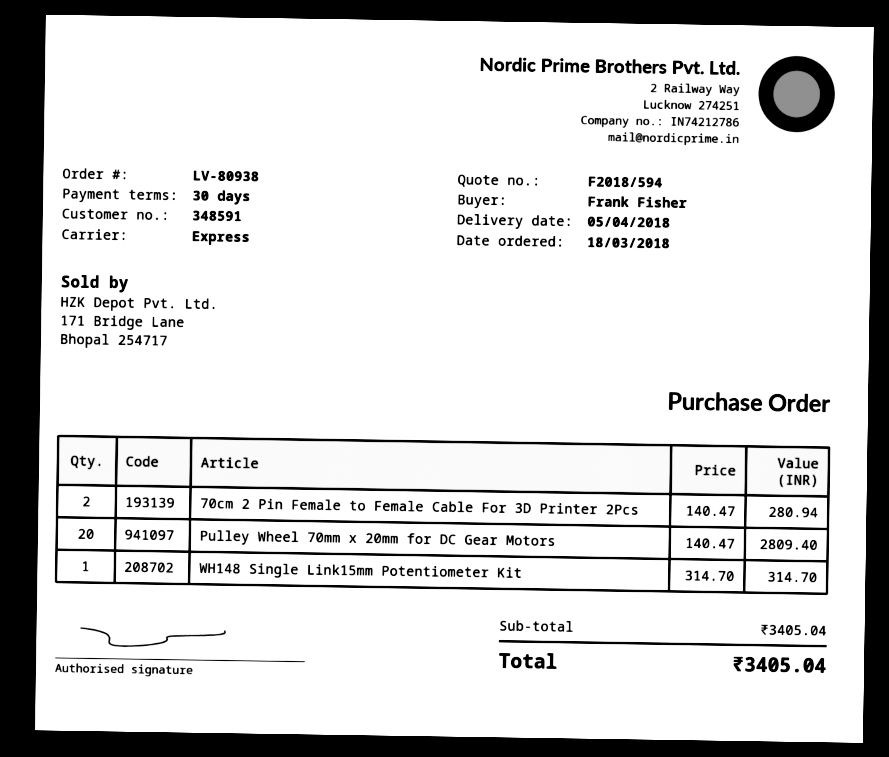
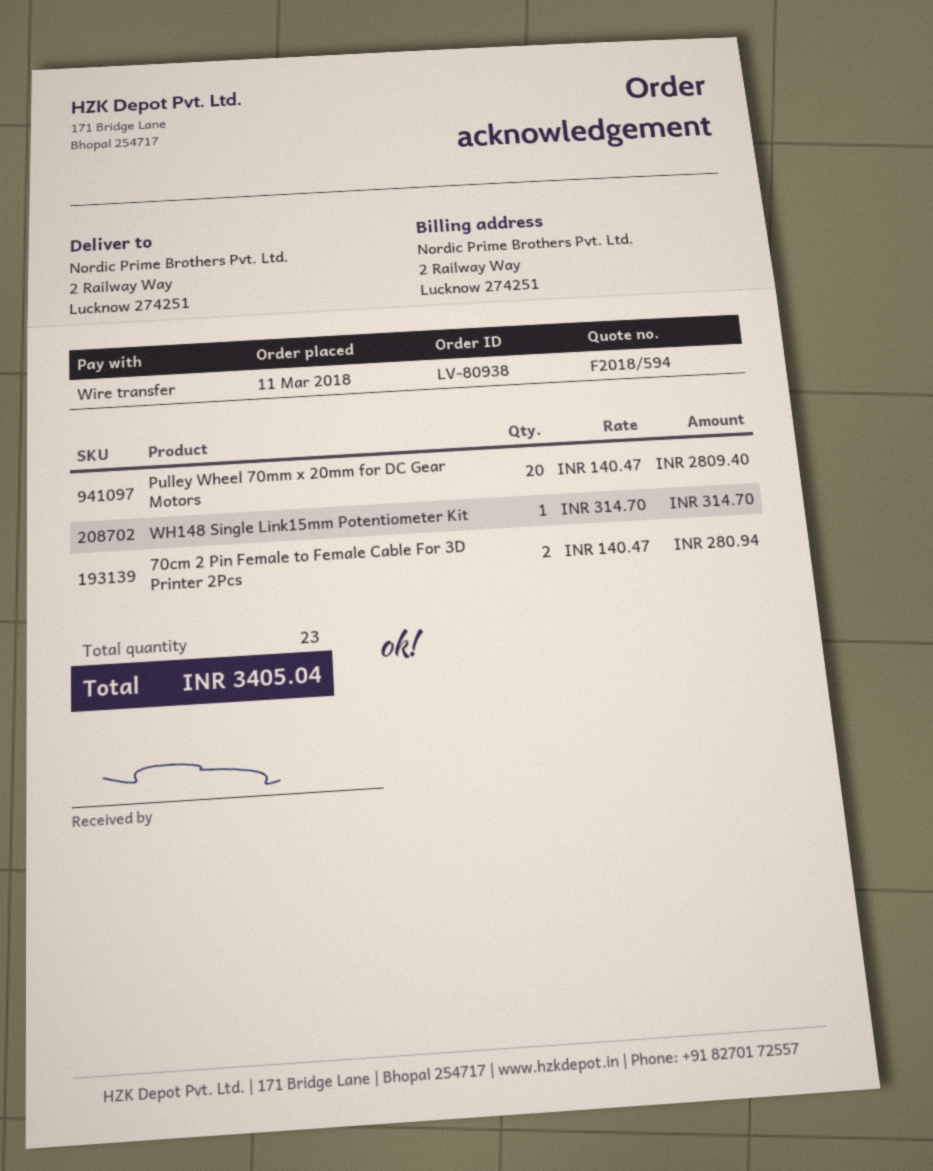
order date: 2018-03-18 -> 2018-03-11

